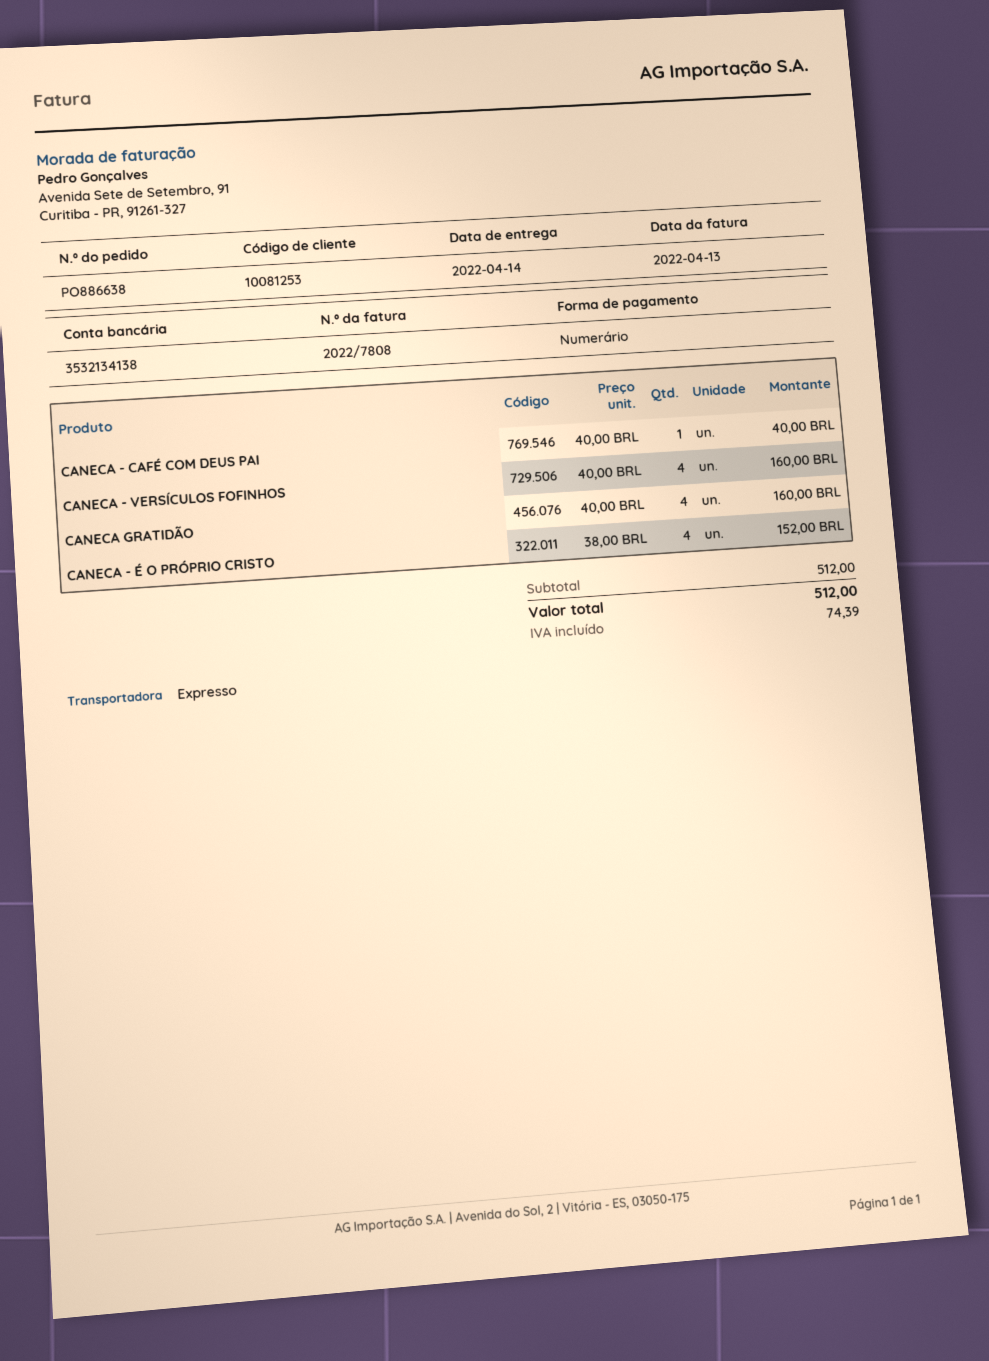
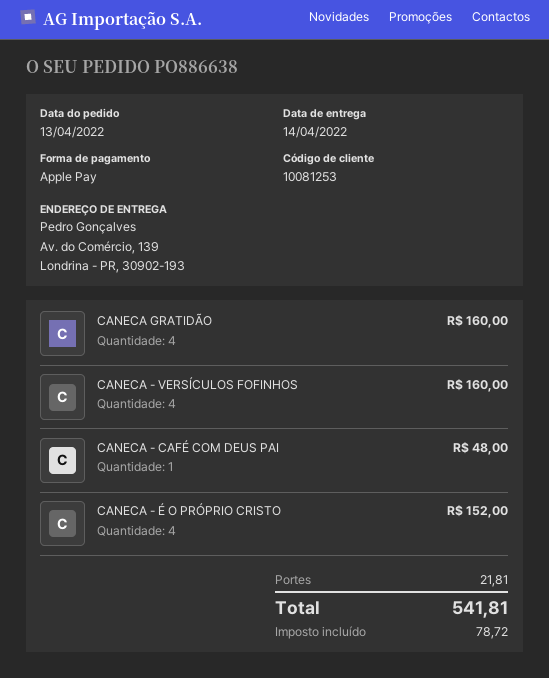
payment method: cash -> Apple Pay
CANECA - CAFÉ COM DEUS PAI: 1 for 40.00 -> 1 for 48.00
shipping: none -> 21.81
tax: 74.39 -> 78.72
total: 512.00 -> 541.81

